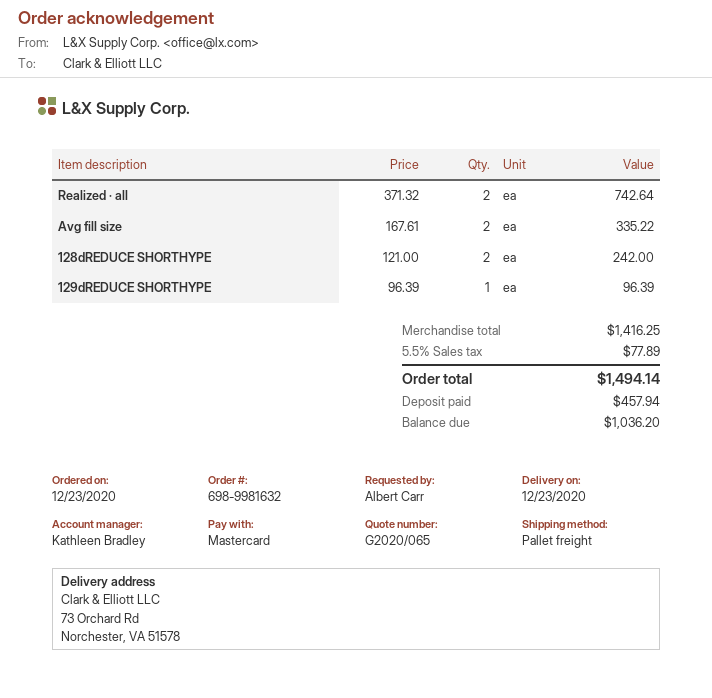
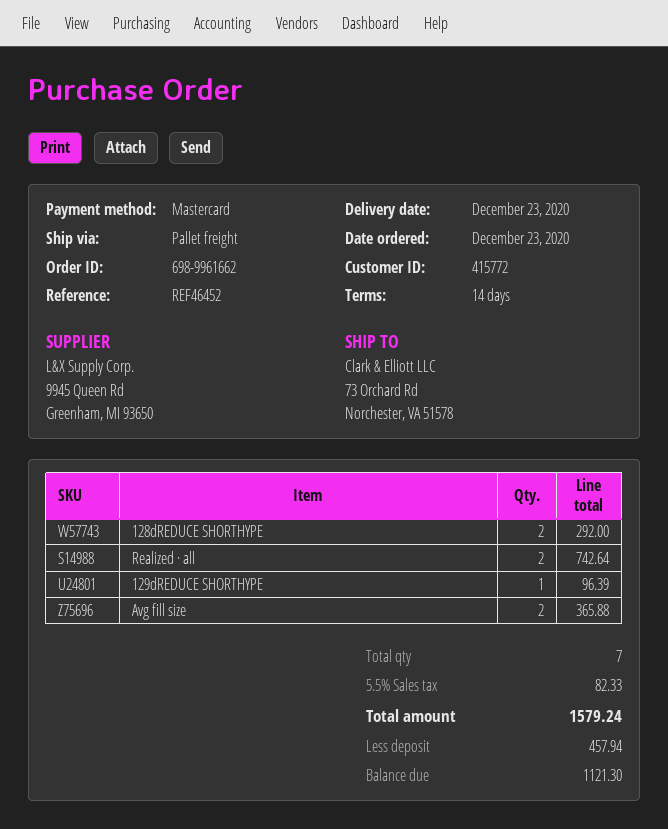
order number: 698-9981632 -> 698-9961662
Avg fill size: 2 for 335.22 -> 2 for 365.88
128dREDUCE SHORTHYPE: 2 for 242.00 -> 2 for 292.00
tax: 5.5% = 77.89 -> 5.5% = 82.33
total: 1494.14 -> 1579.24
balance: 1036.20 -> 1121.30

